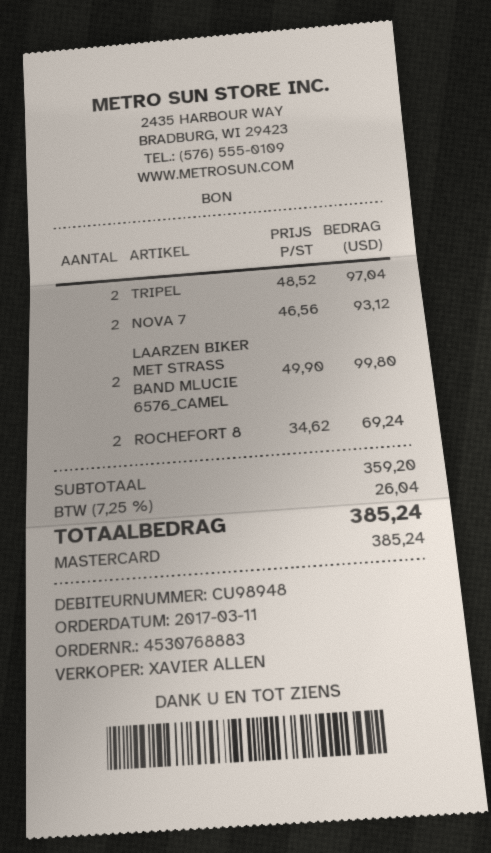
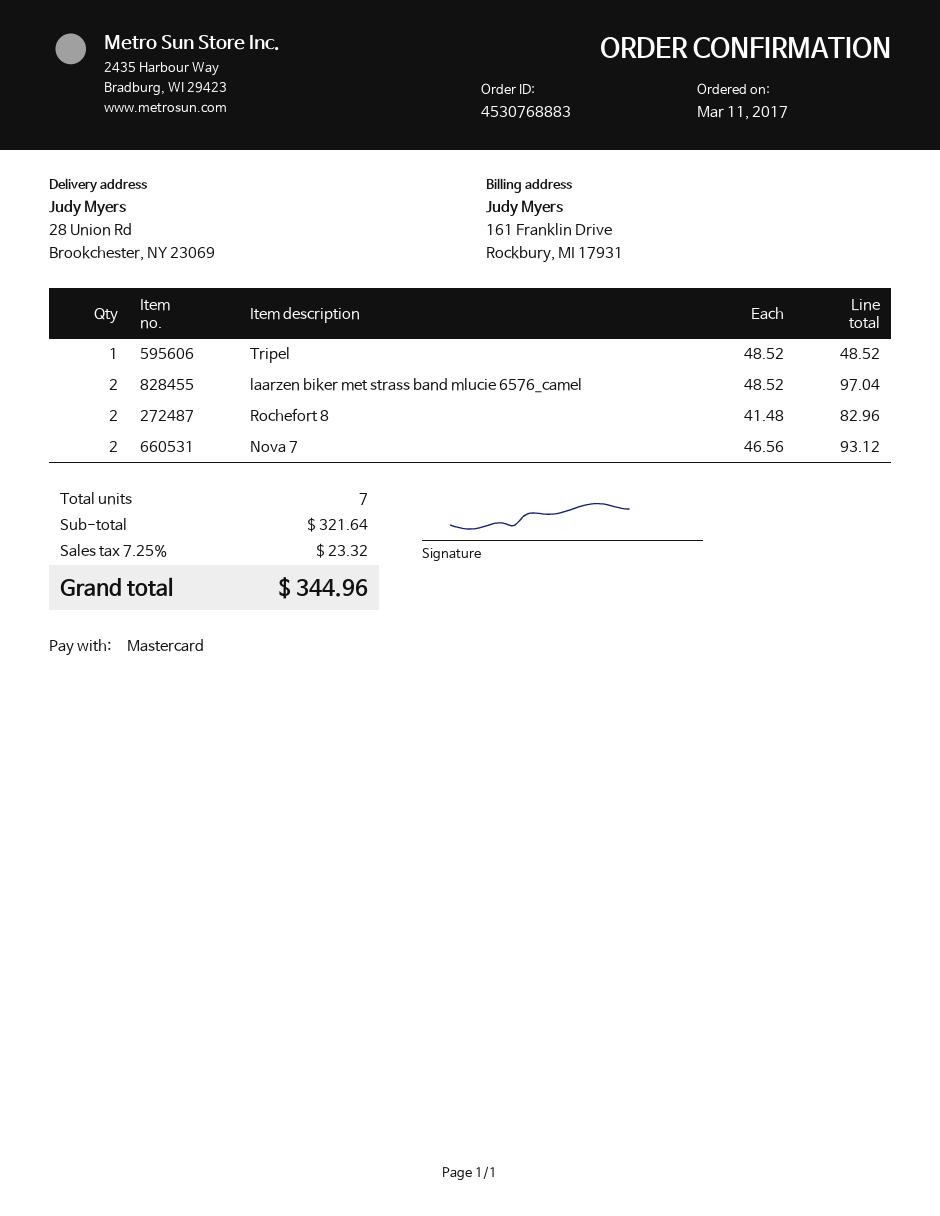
TRIPEL: 2 x 48.52 = 97.04 -> 1 x 48.52 = 48.52
LAARZEN BIKER MET STRASS BAND MLUCIE 6576_CAMEL: 2 x 49.90 = 99.80 -> 2 x 48.52 = 97.04
ROCHEFORT 8: 2 x 34.62 = 69.24 -> 2 x 41.48 = 82.96
subtotal: 359.20 -> 321.64
tax: 7.25% = 26.04 -> 7.25% = 23.32
total: 385.24 -> 344.96

